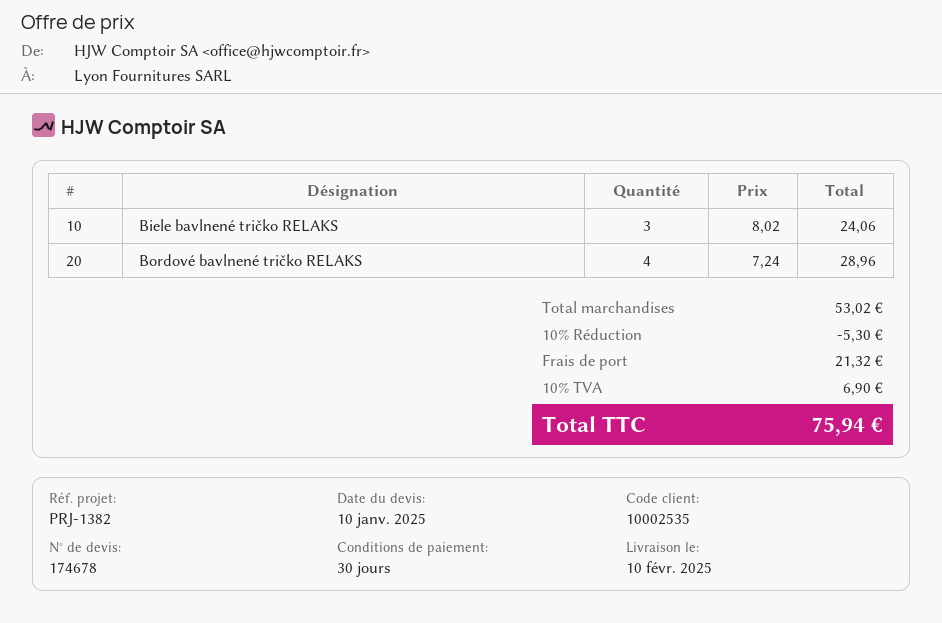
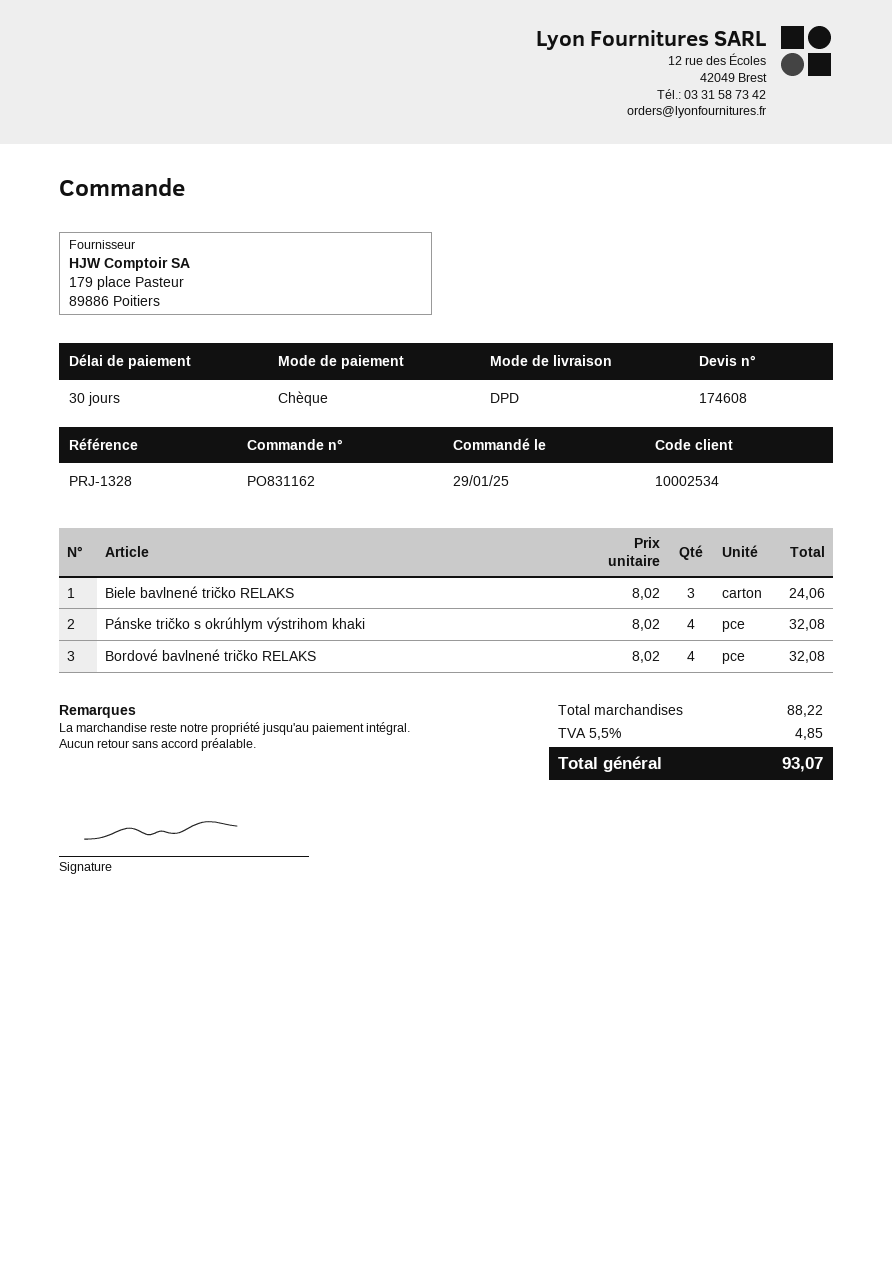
quote number: 174678 -> 174608
customer number: 10002535 -> 10002534
reference: PRJ-1382 -> PRJ-1328
Bordové bavlnené tričko RELAKS: 4 x 7.24 = 28.96 -> 4 x 8.02 = 32.08
Pánske tričko s okrúhlym výstrihom khaki: none -> 4 x 8.02 = 32.08
subtotal: 53.02 -> 88.22
discount: 10% = 5.30 -> none
shipping: 21.32 -> none
tax: 10% = 6.90 -> 5.5% = 4.85
total: 75.94 -> 93.07

